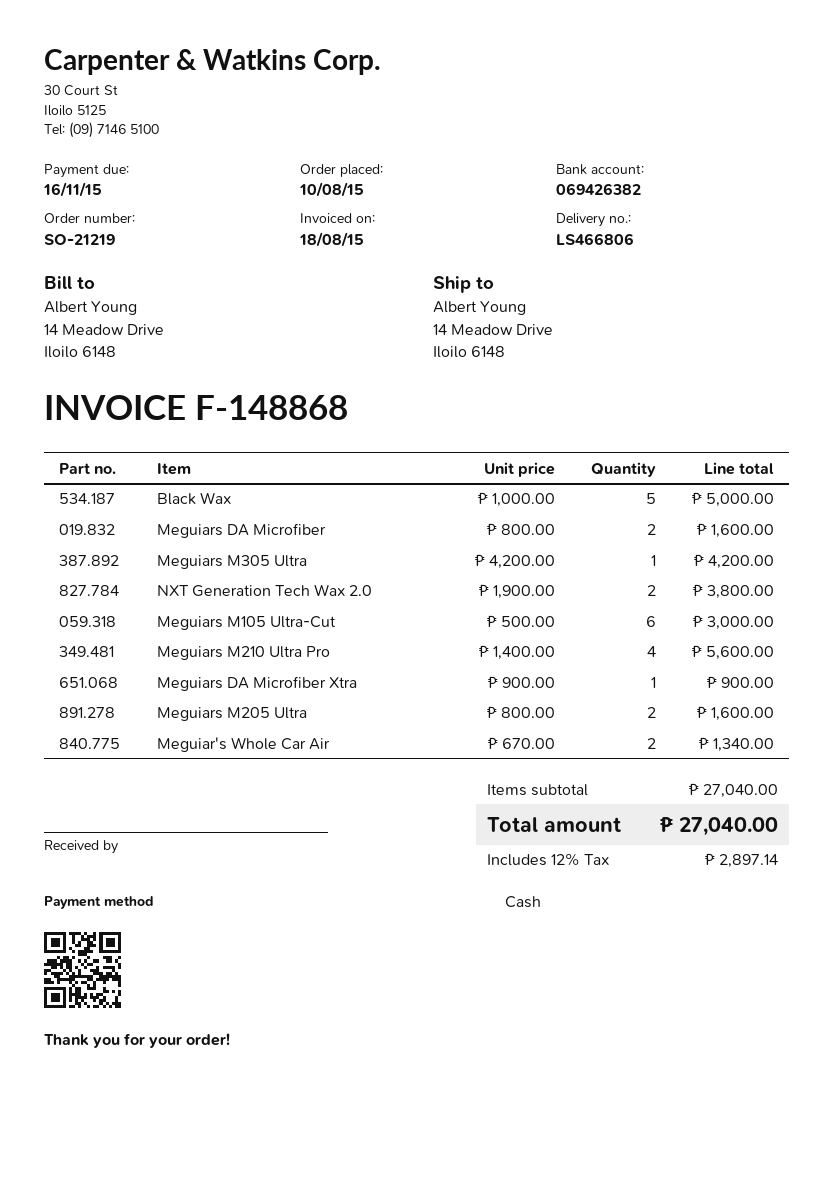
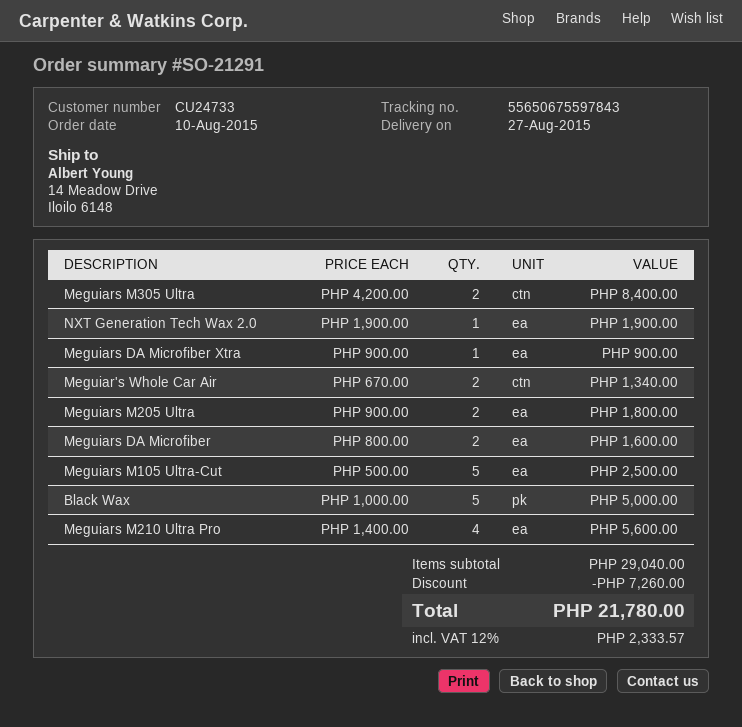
order number: SO-21219 -> SO-21291
Meguiars M305 Ultra: 1 x 4200.00 = 4200.00 -> 2 x 4200.00 = 8400.00
NXT Generation Tech Wax 2.0: 2 x 1900.00 = 3800.00 -> 1 x 1900.00 = 1900.00
Meguiars M105 Ultra-Cut: 6 x 500.00 = 3000.00 -> 5 x 500.00 = 2500.00
Meguiars M205 Ultra: 2 x 800.00 = 1600.00 -> 2 x 900.00 = 1800.00
subtotal: 27040.00 -> 29040.00
discount: none -> 7260.00
tax: 12% = 2897.14 -> 12% = 2333.57
total: 27040.00 -> 21780.00

